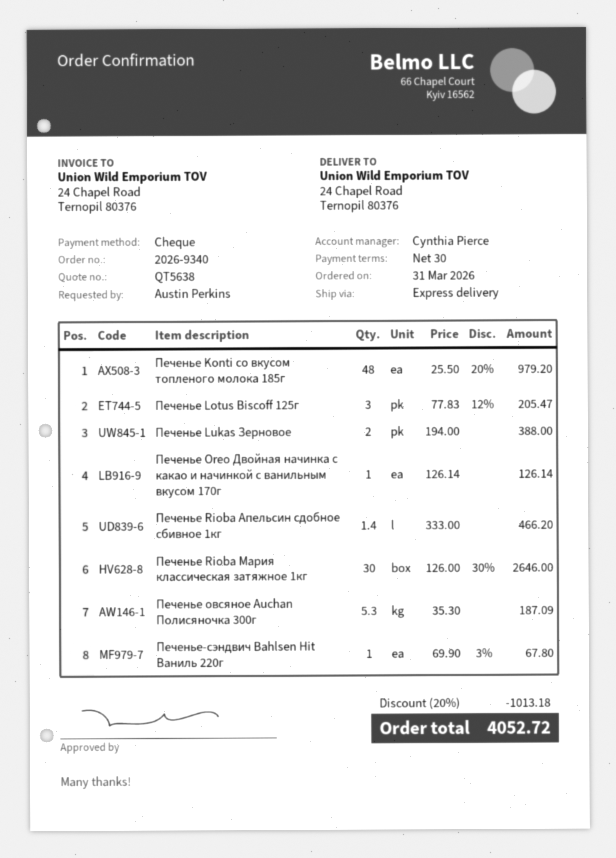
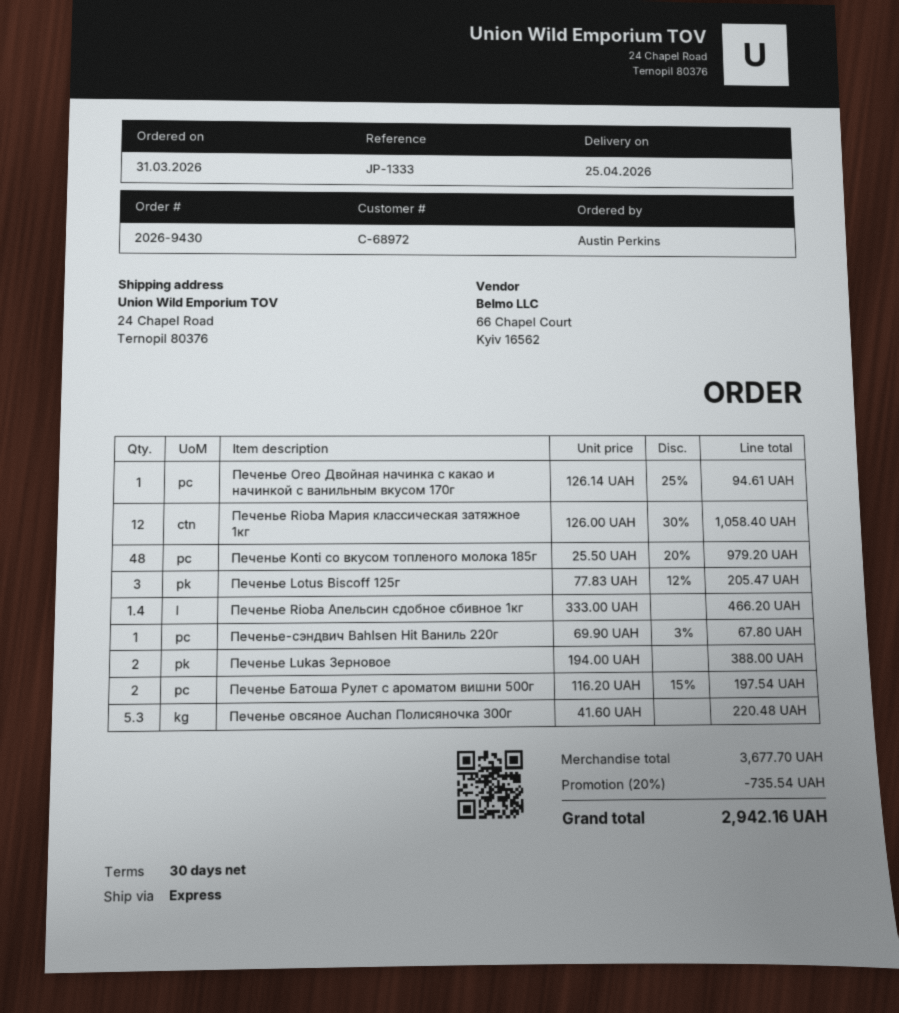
order number: 2026-9340 -> 2026-9430
Печенье Oreo Двойная начинка с какао и начинкой с ванильным вкусом 170г: 1 x 126.14 = 126.14 -> 1 x 126.14 - 25% = 94.61
Печенье Rioba Мария классическая затяжное 1кг: 30 x 126.00 - 30% = 2646.00 -> 12 x 126.00 - 30% = 1058.40
Печенье овсяное Auchan Полисяночка 300г: 5.3 x 35.30 = 187.09 -> 5.3 x 41.60 = 220.48
Печенье Батоша Рулет с ароматом вишни 500г: none -> 2 x 116.20 - 15% = 197.54
discount: 20% = 1013.18 -> 20% = 735.54
total: 4052.72 -> 2942.16

